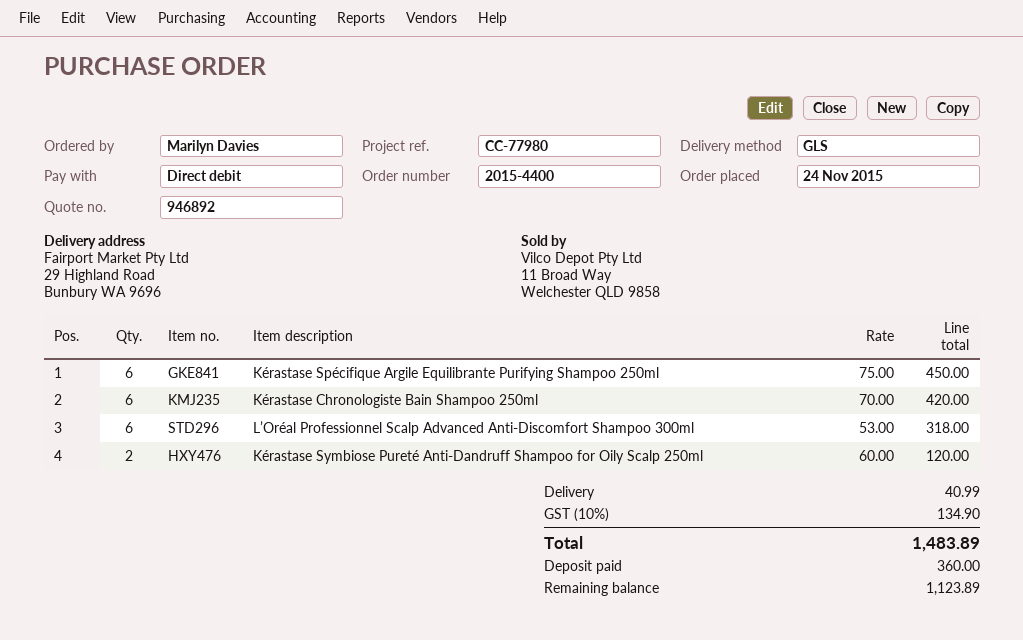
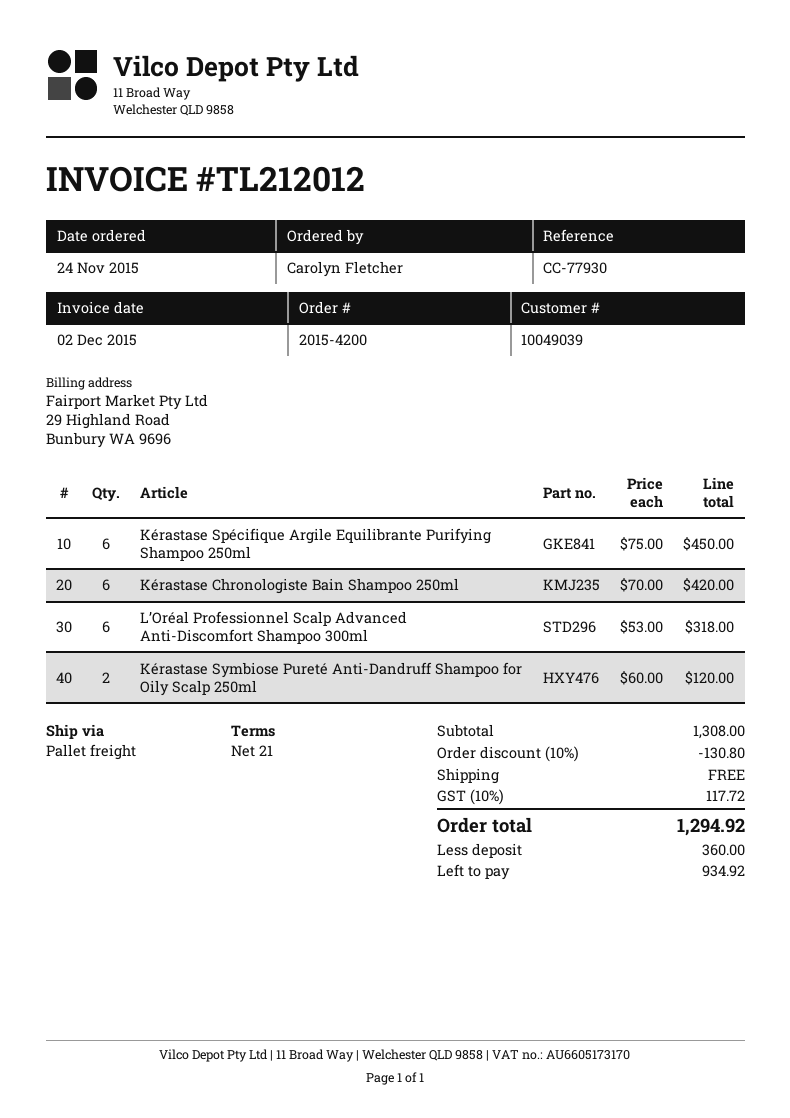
order number: 2015-4400 -> 2015-4200
reference: CC-77980 -> CC-77930
ordered by: Marilyn Davies -> Carolyn Fletcher
shipping method: GLS -> pallet freight
discount: none -> 10% = 130.80
shipping: 40.99 -> 0.00
tax: 10% = 134.90 -> 10% = 117.72
total: 1483.89 -> 1294.92
balance: 1123.89 -> 934.92

